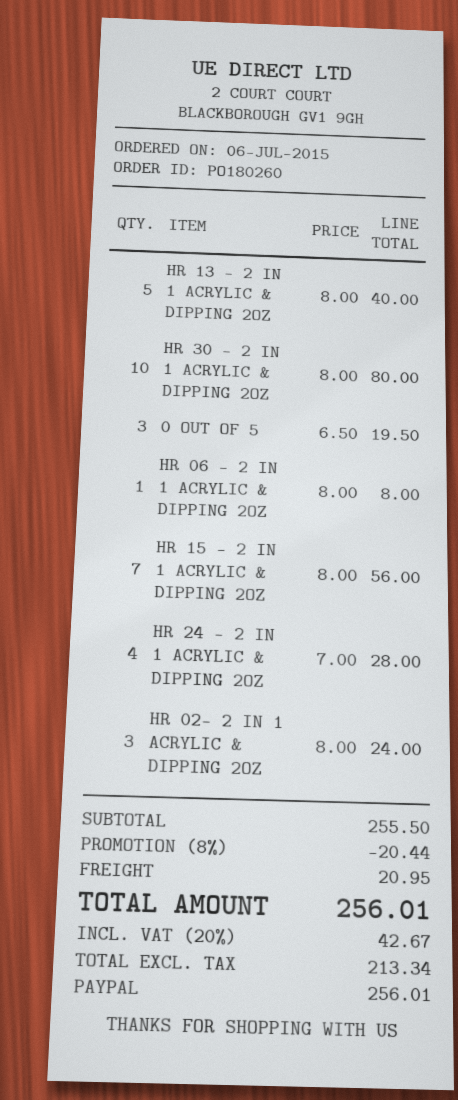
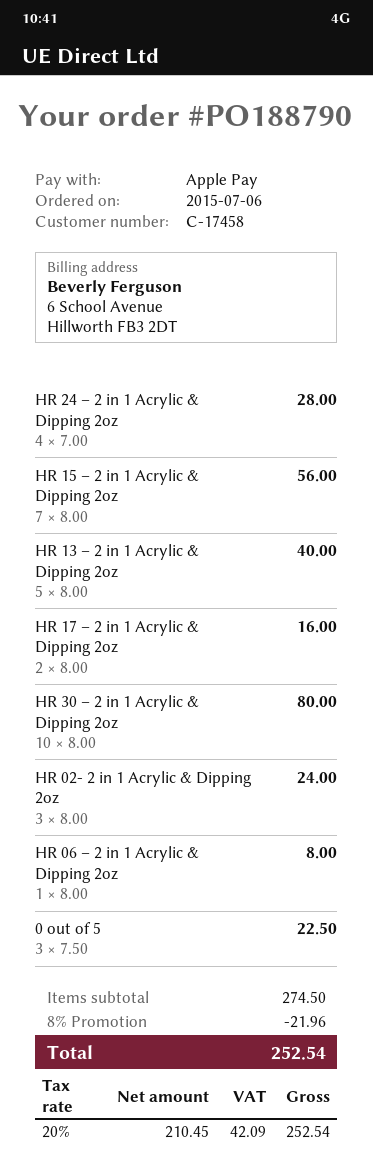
order number: PO180260 -> PO188790
payment method: PayPal -> Apple Pay
0 OUT OF 5: 3 x 6.50 = 19.50 -> 3 x 7.50 = 22.50
HR 17 – 2 in 1 Acrylic & Dipping 2oz: none -> 2 x 8.00 = 16.00
subtotal: 255.50 -> 274.50
discount: 8% = 20.44 -> 8% = 21.96
shipping: 20.95 -> none
net: 213.34 -> 210.45
tax: 20% = 42.67 -> 20% = 42.09
total: 256.01 -> 252.54

